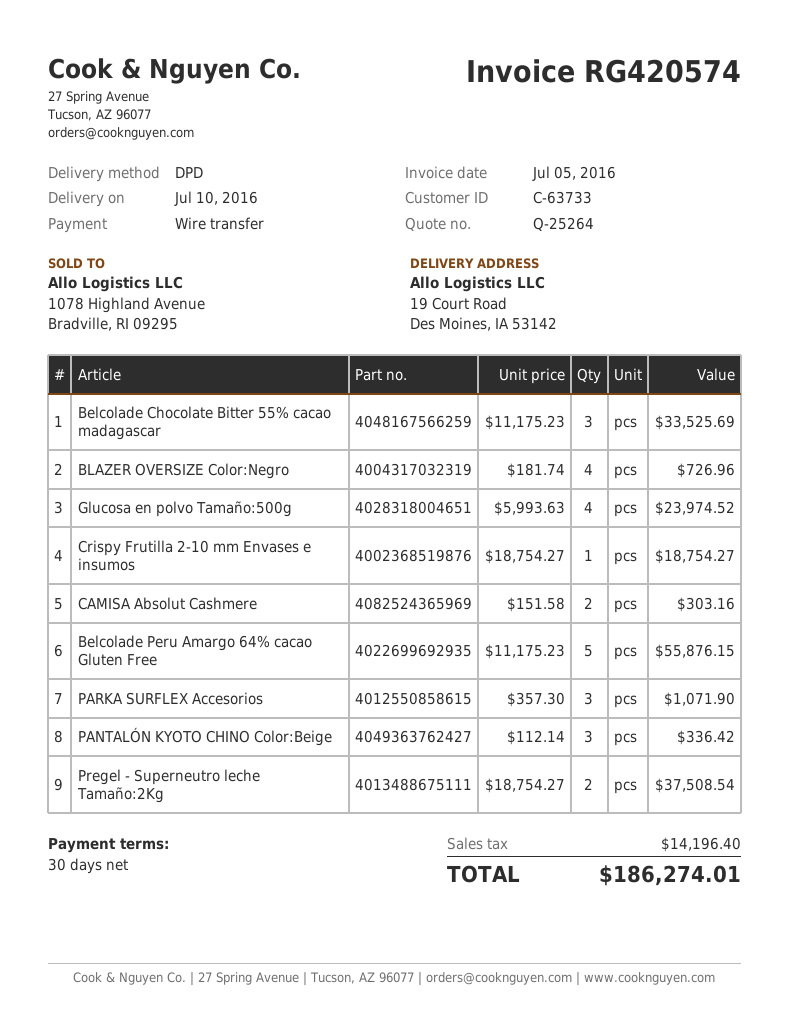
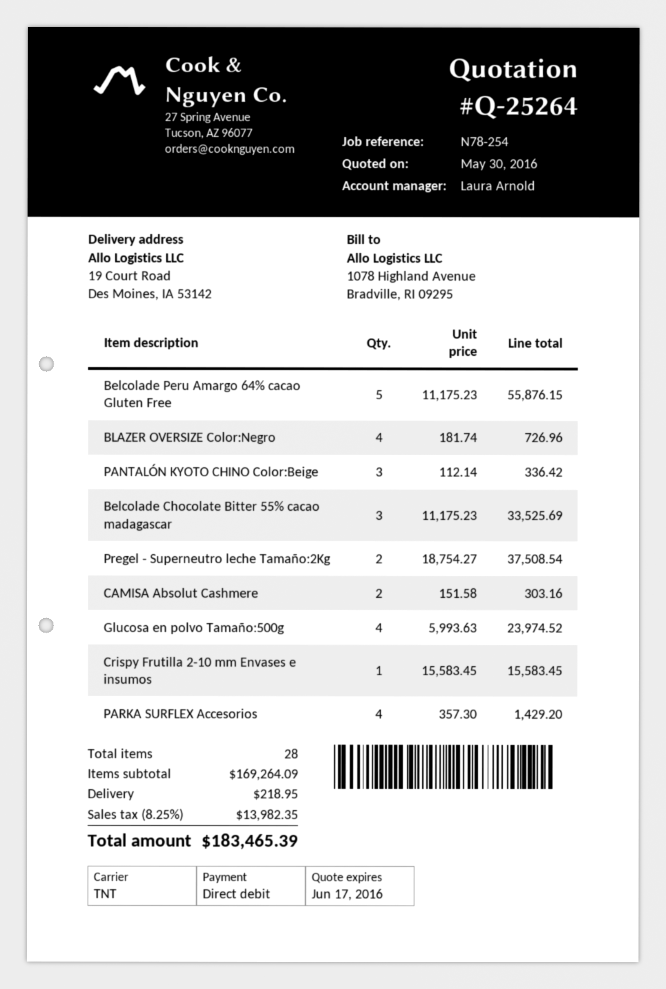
payment method: bank transfer -> direct debit
shipping method: DPD -> TNT
Crispy Frutilla 2-10 mm Envases e insumos: 1 x 18754.27 = 18754.27 -> 1 x 15583.45 = 15583.45
PARKA SURFLEX Accesorios: 3 x 357.30 = 1071.90 -> 4 x 357.30 = 1429.20
shipping: none -> 218.95
tax: 14196.40 -> 13982.35
total: 186274.01 -> 183465.39

